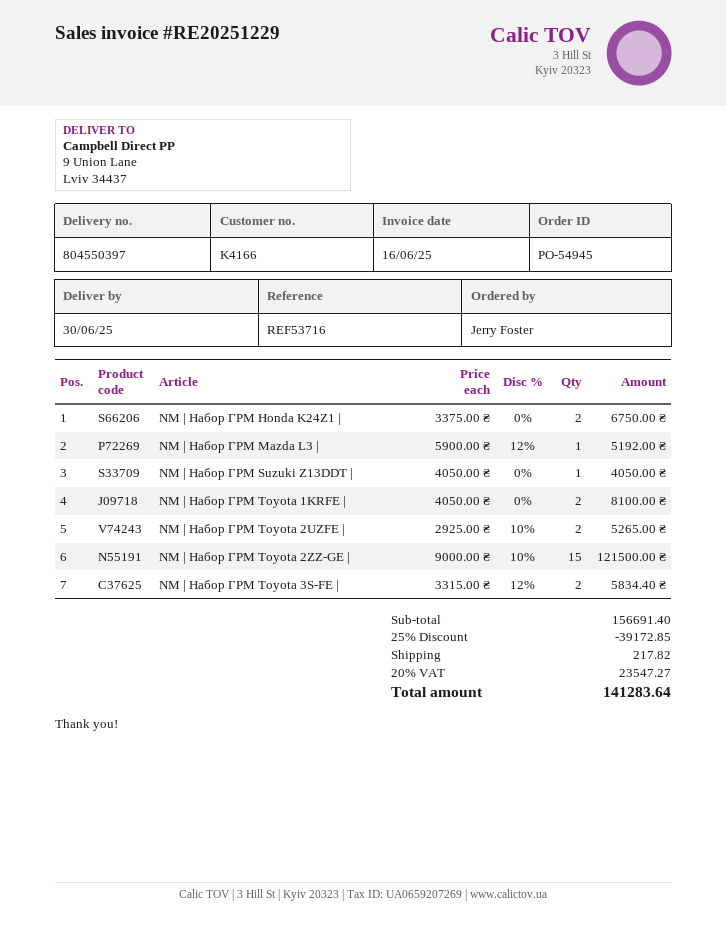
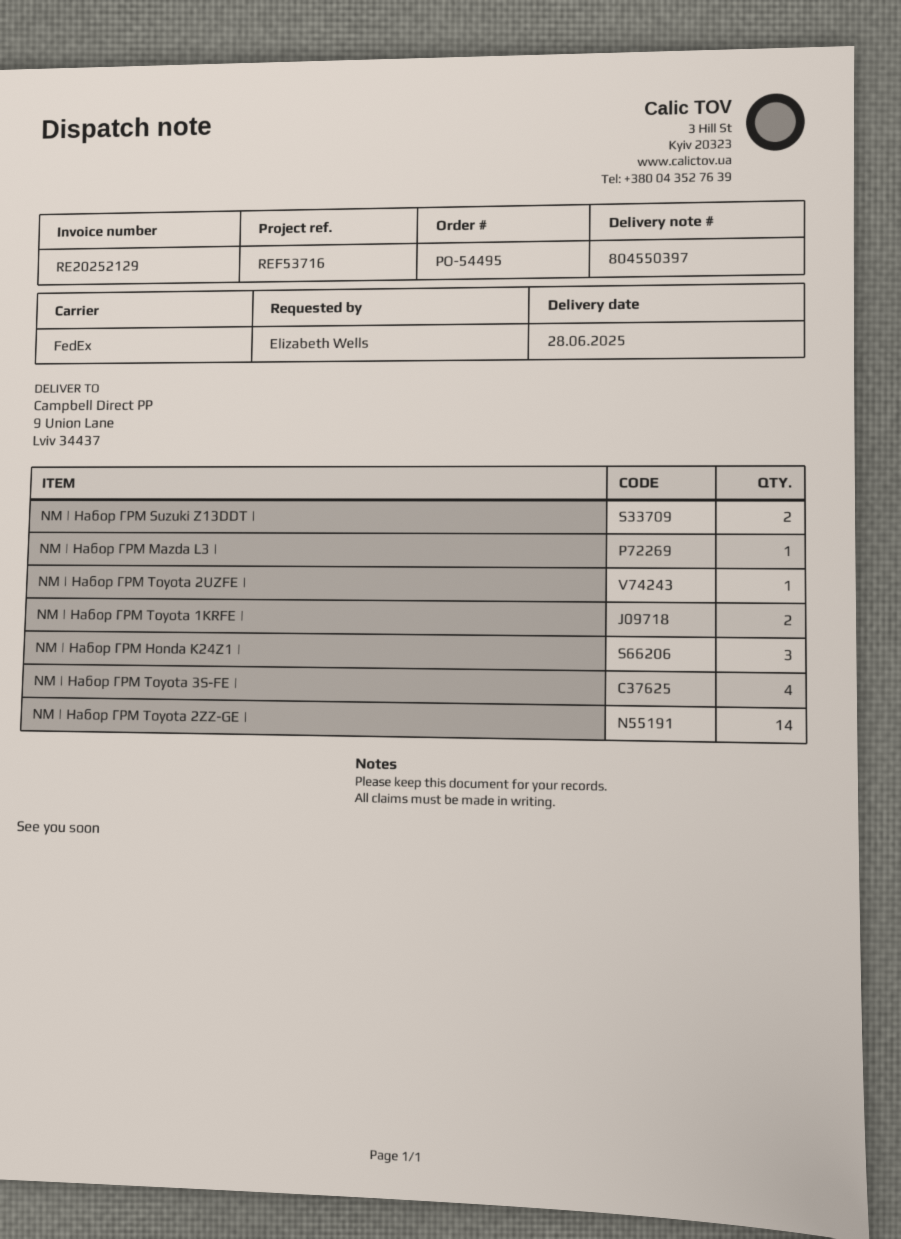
order number: PO-54945 -> PO-54495
delivery date: 2025-06-30 -> 2025-06-28
invoice number: RE20251229 -> RE20252129
ordered by: Jerry Foster -> Elizabeth Wells
NM | Набор ГРМ Honda K24Z1 |: 2 -> 3
NM | Набор ГРМ Suzuki Z13DDT |: 1 -> 2
NM | Набор ГРМ Toyota 2UZFE |: 2 -> 1
NM | Набор ГРМ Toyota 2ZZ-GE |: 15 -> 14
NM | Набор ГРМ Toyota 3S-FE |: 2 -> 4

